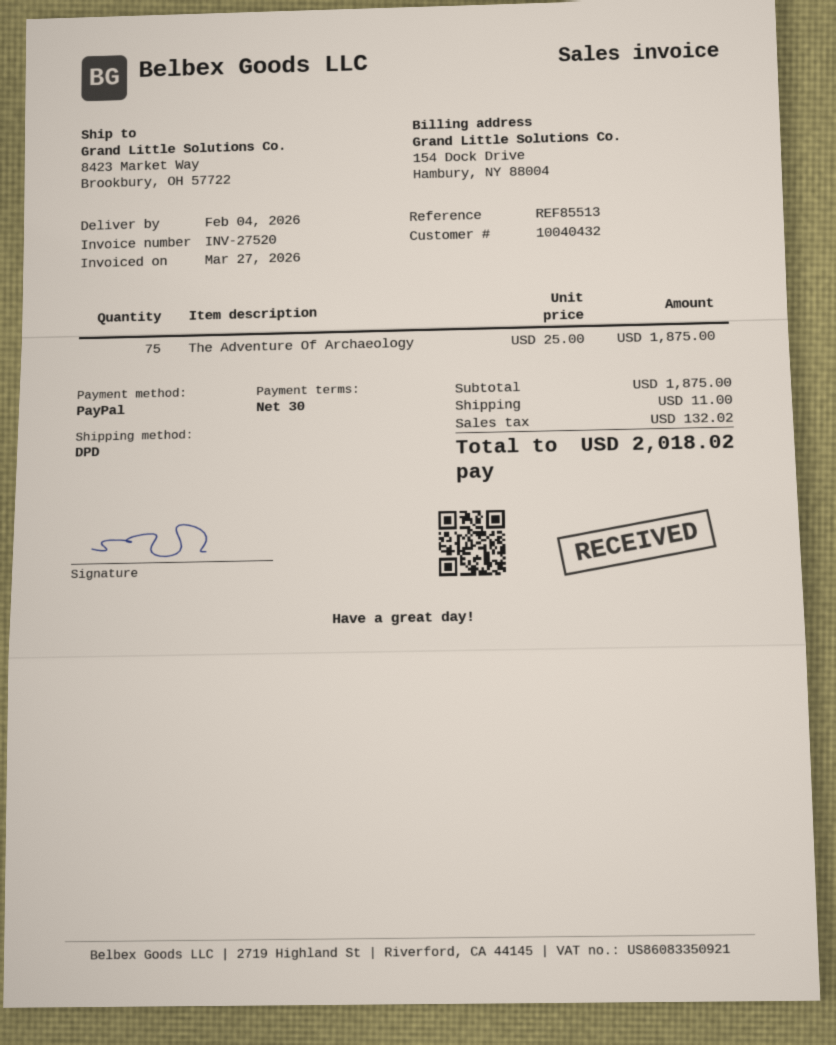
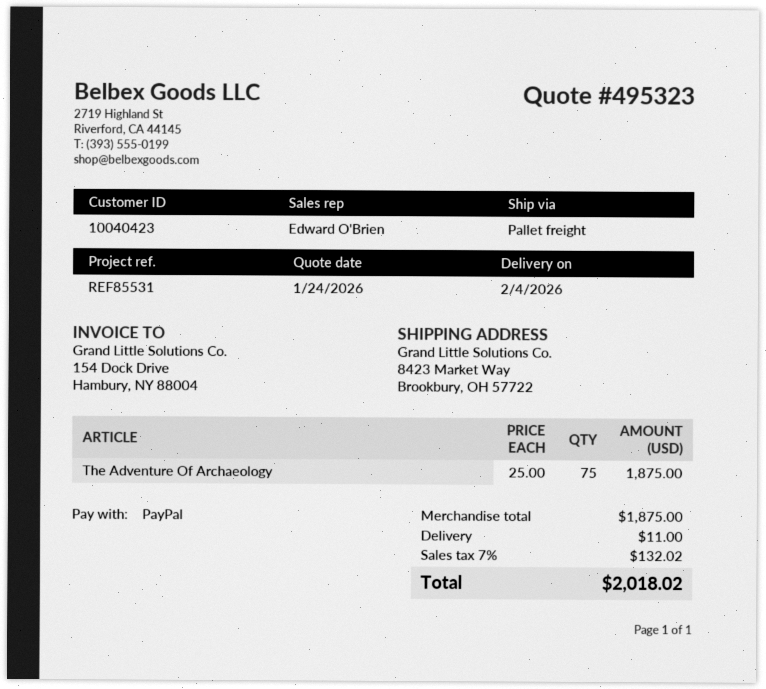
customer number: 10040432 -> 10040423
reference: REF85513 -> REF85531
shipping method: DPD -> pallet freight

